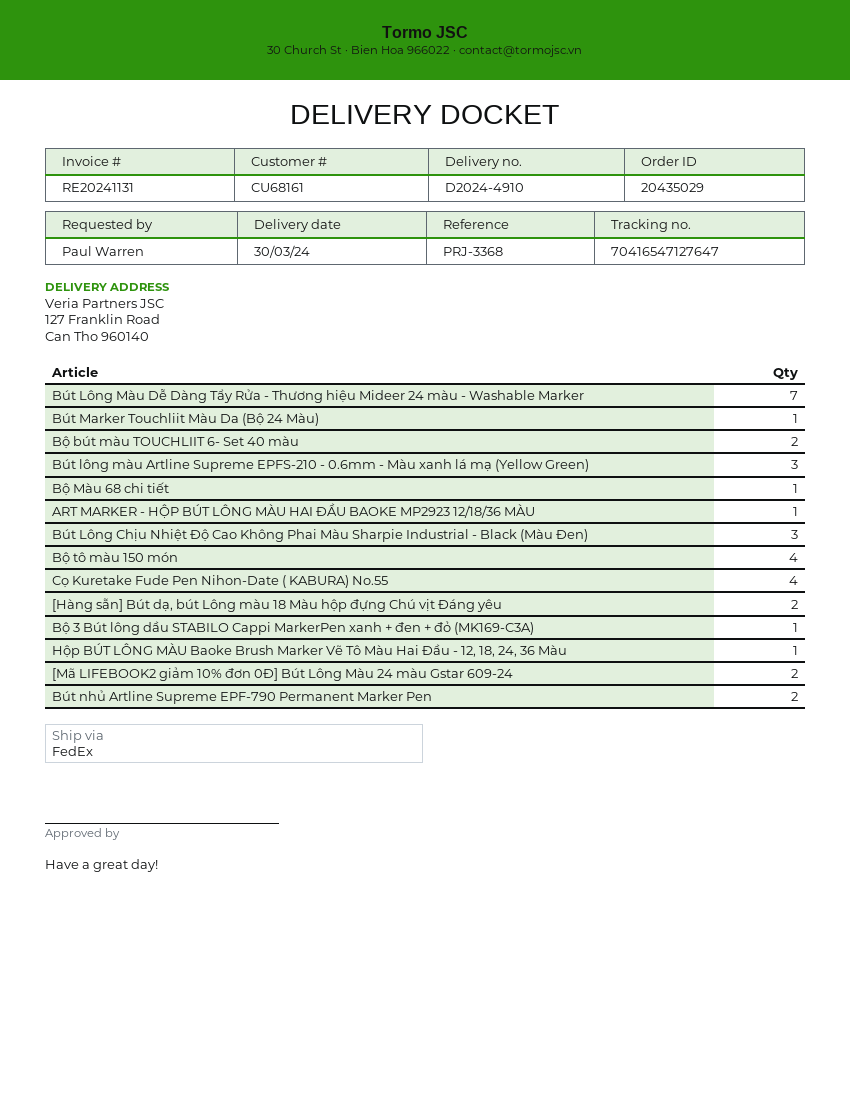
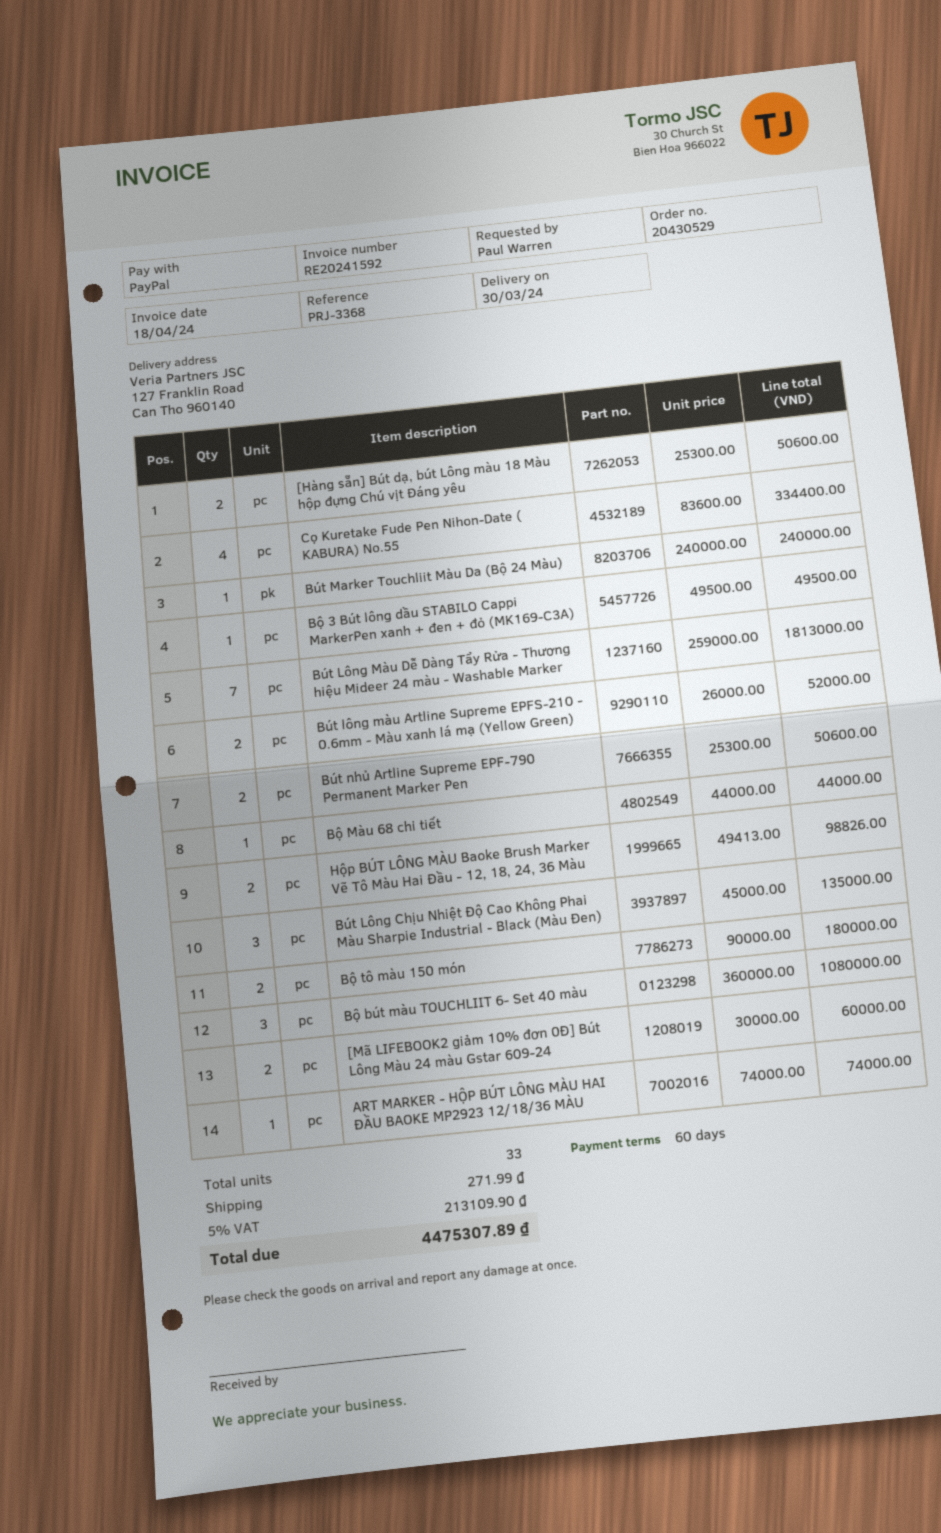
order number: 20435029 -> 20430529
invoice number: RE20241131 -> RE20241592
Bộ bút màu TOUCHLIIT 6- Set 40 màu: 2 -> 3
Bút lông màu Artline Supreme EPFS-210 - 0.6mm - Màu xanh lá mạ (Yellow Green): 3 -> 2
Bộ tô màu 150 món: 4 -> 2
Hộp BÚT LÔNG MÀU Baoke Brush Marker Vẽ Tô Màu Hai Đầu - 12, 18, 24, 36 Màu: 1 -> 2

